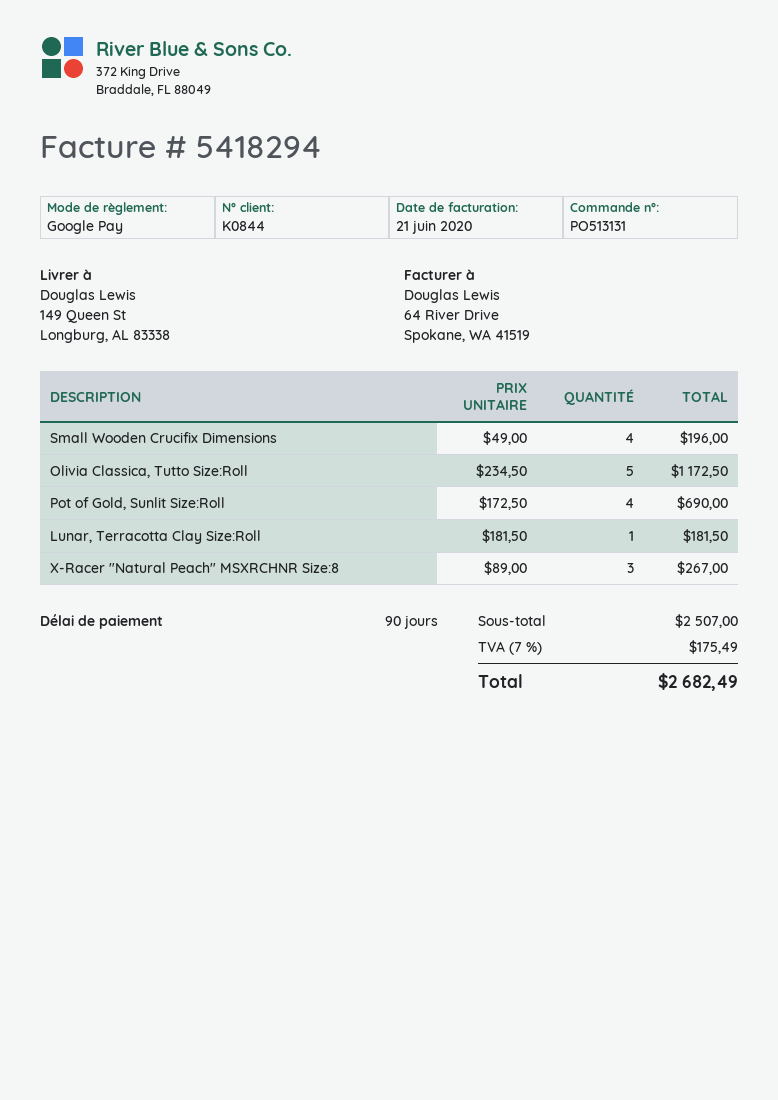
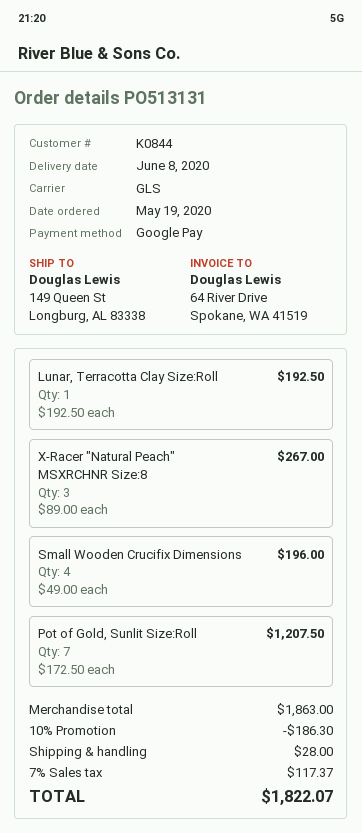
Olivia Classica, Tutto Size:Roll: 5 x 234.50 = 1172.50 -> none
Pot of Gold, Sunlit Size:Roll: 4 x 172.50 = 690.00 -> 7 x 172.50 = 1207.50
Lunar, Terracotta Clay Size:Roll: 1 x 181.50 = 181.50 -> 1 x 192.50 = 192.50
subtotal: 2507.00 -> 1863.00
discount: none -> 10% = 186.30
shipping: none -> 28.00
tax: 7% = 175.49 -> 7% = 117.37
total: 2682.49 -> 1822.07

